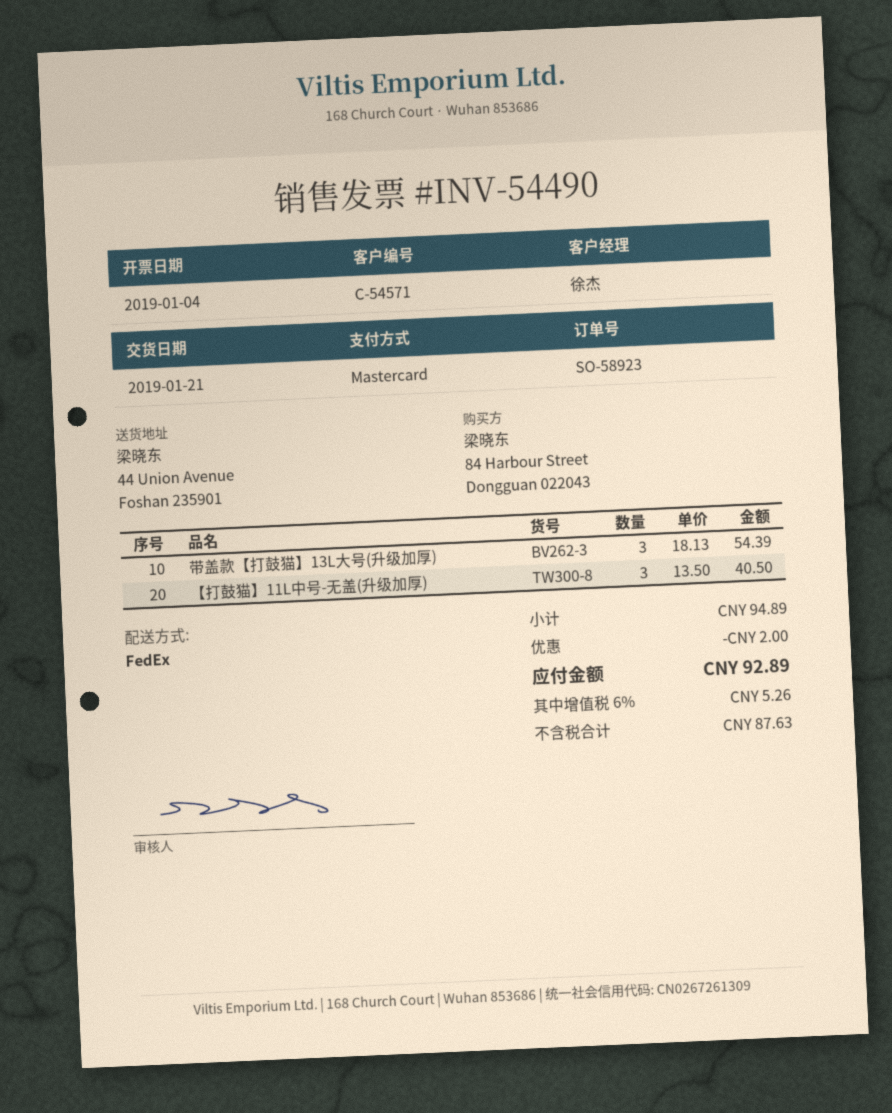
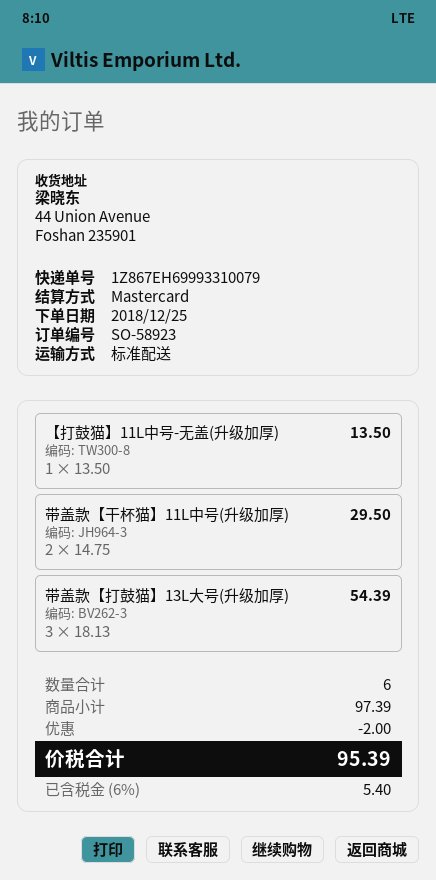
shipping method: FedEx -> standard
【打鼓猫】11L中号-无盖(升级加厚): 3 x 13.50 = 40.50 -> 1 x 13.50 = 13.50
带盖款【干杯猫】11L中号(升级加厚): none -> 2 x 14.75 = 29.50
subtotal: 94.89 -> 97.39
tax: 6% = 5.26 -> 6% = 5.40
total: 92.89 -> 95.39

